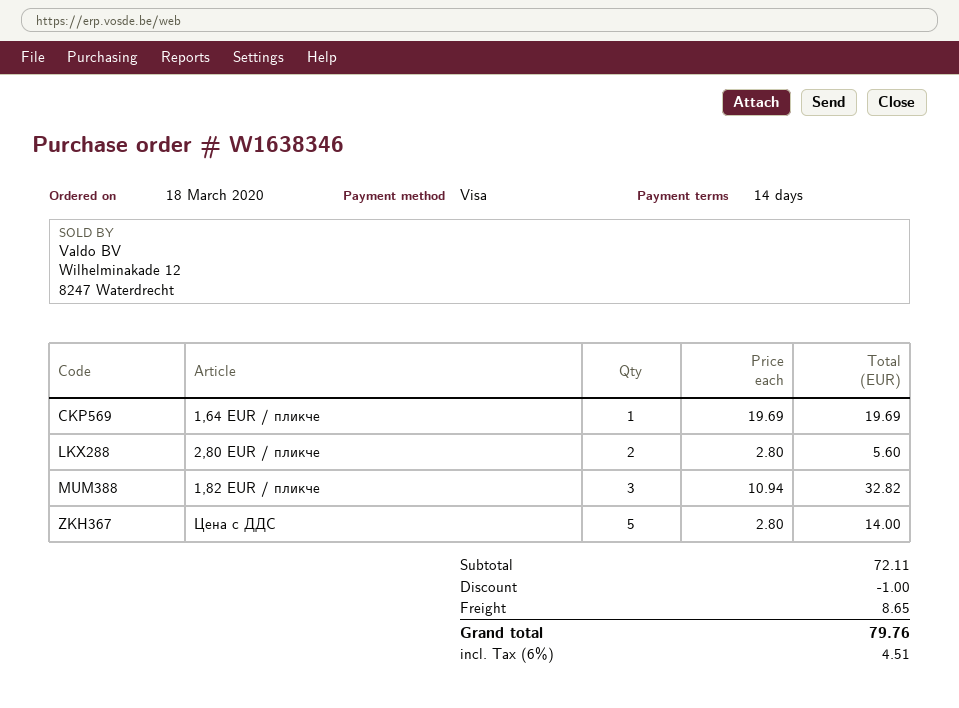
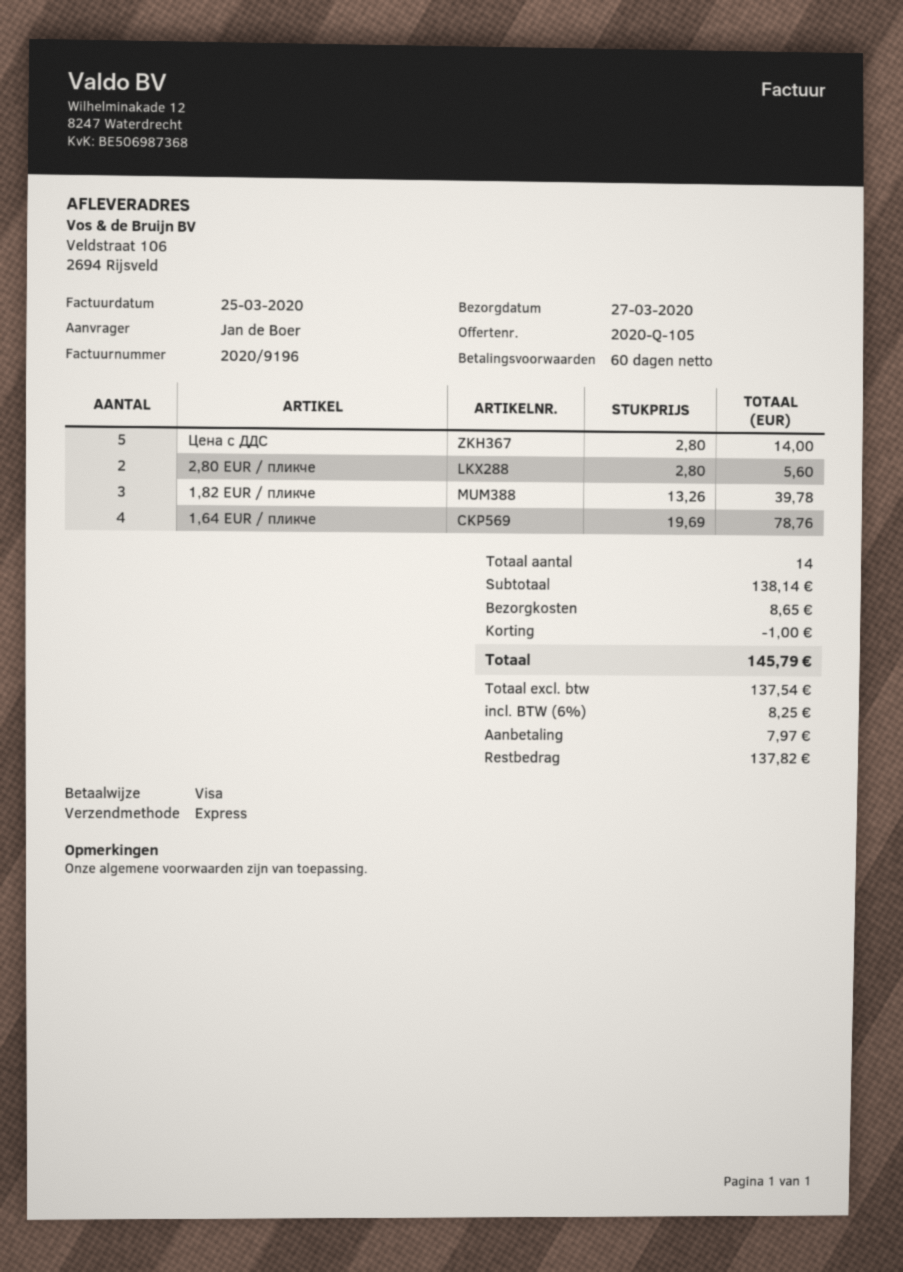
payment terms: 14 days -> 60 days
1,64 EUR / пликче: 1 x 19.69 = 19.69 -> 4 x 19.69 = 78.76
1,82 EUR / пликче: 3 x 10.94 = 32.82 -> 3 x 13.26 = 39.78
subtotal: 72.11 -> 138.14
tax: 6% = 4.51 -> 6% = 8.25
total: 79.76 -> 145.79

